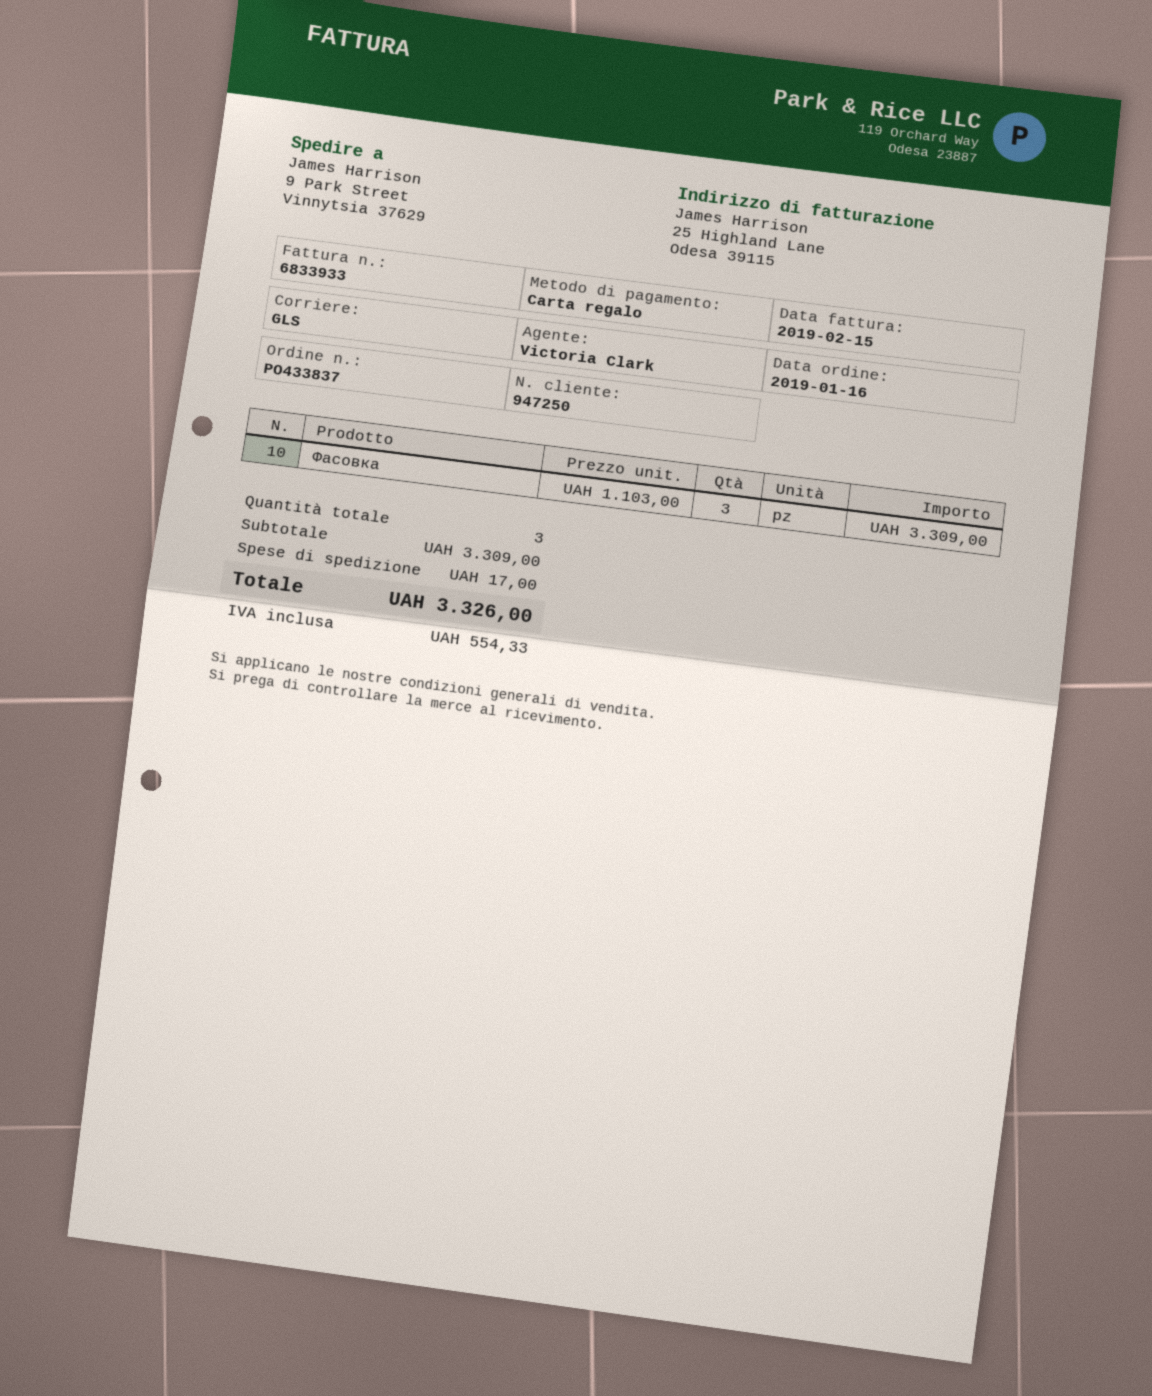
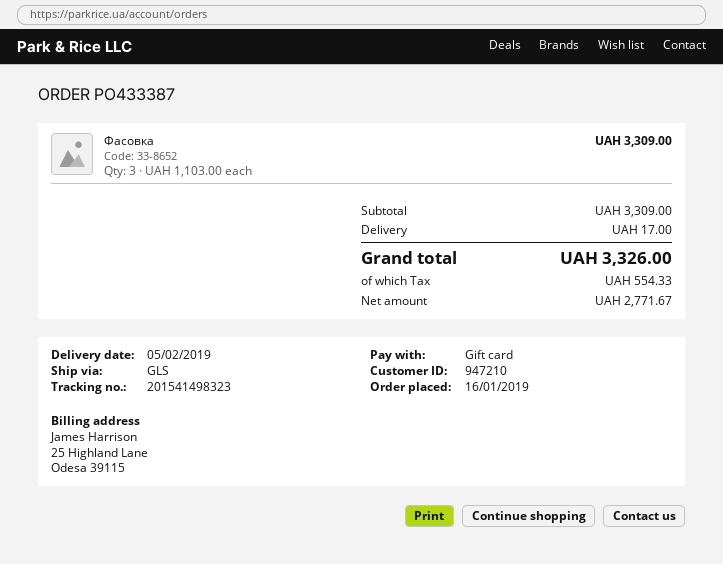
order number: PO433837 -> PO433387
customer number: 947250 -> 947210

